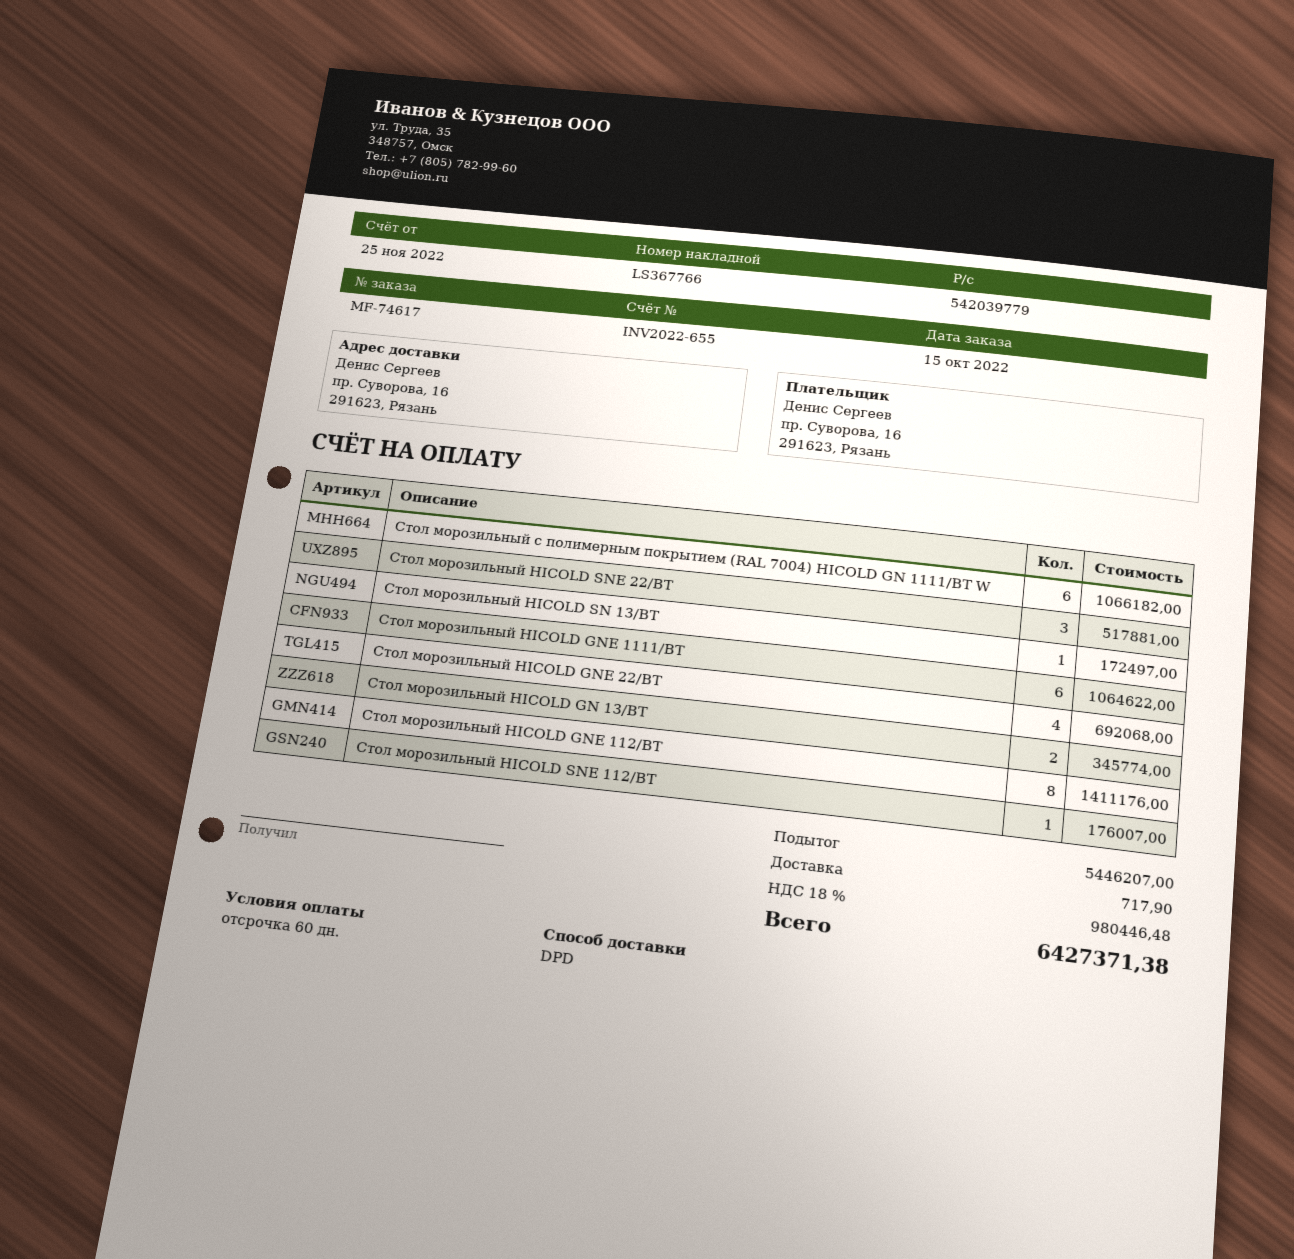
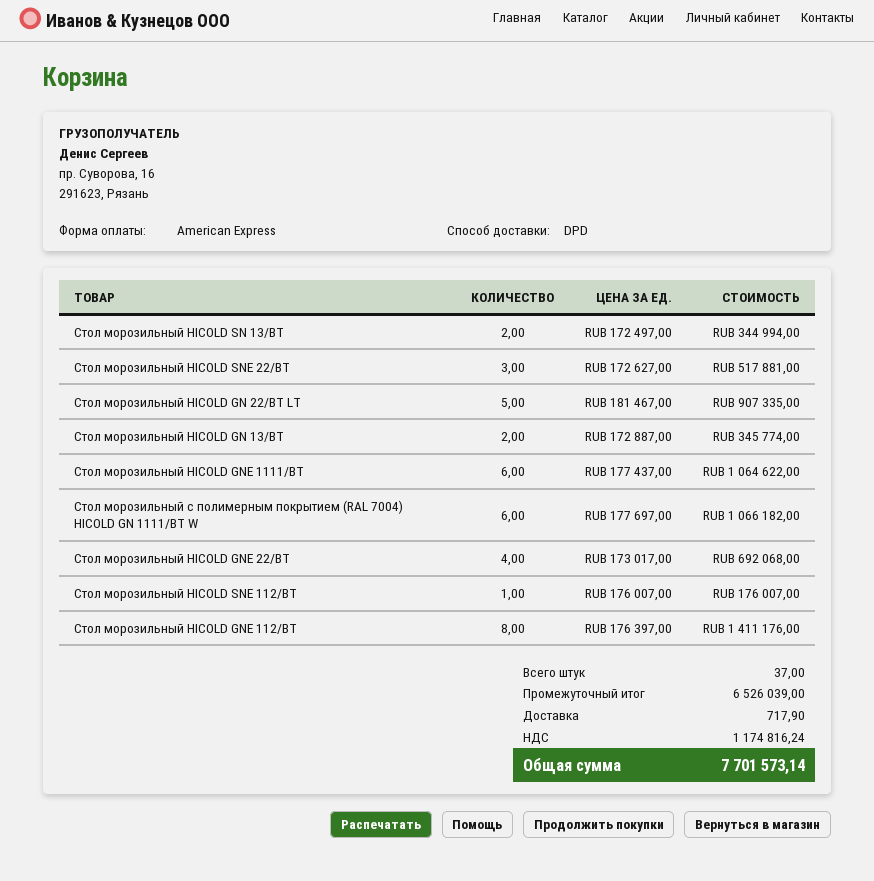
Стол морозильный HICOLD SN 13/BT: 1 for 172497.00 -> 2 for 344994.00
Стол морозильный HICOLD GN 22/BT LT: none -> 5 for 907335.00
subtotal: 5446207.00 -> 6526039.00
tax: 980446.48 -> 1174816.24
total: 6427371.38 -> 7701573.14

